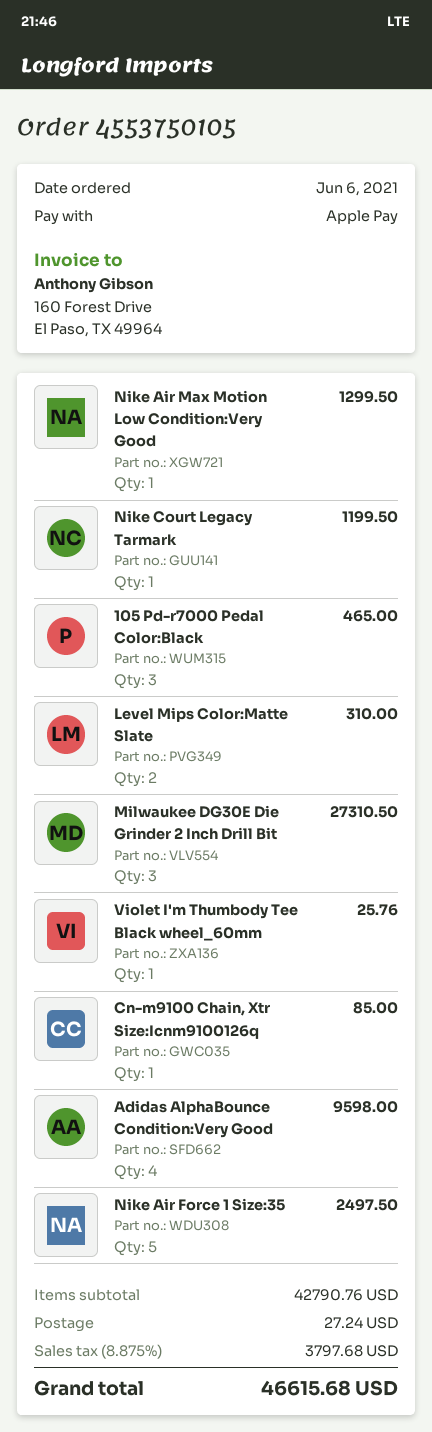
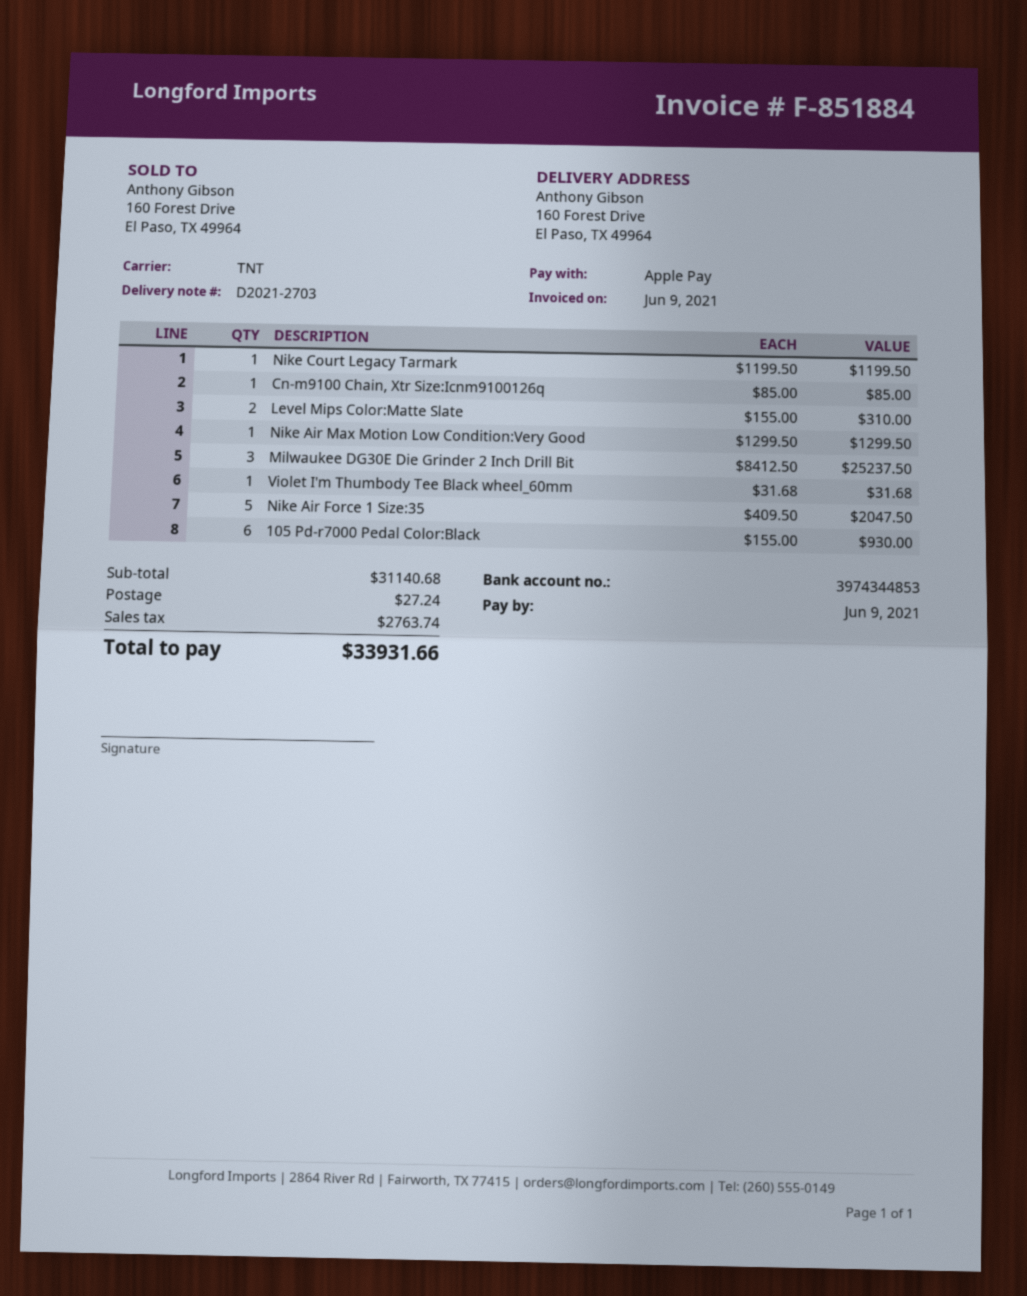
105 Pd-r7000 Pedal Color:Black: 3 for 465.00 -> 6 for 930.00
Milwaukee DG30E Die Grinder 2 Inch Drill Bit: 3 for 27310.50 -> 3 for 25237.50
Violet I'm Thumbody Tee Black wheel_60mm: 1 for 25.76 -> 1 for 31.68
Adidas AlphaBounce Condition:Very Good: 4 for 9598.00 -> none
Nike Air Force 1 Size:35: 5 for 2497.50 -> 5 for 2047.50
subtotal: 42790.76 -> 31140.68
tax: 3797.68 -> 2763.74
total: 46615.68 -> 33931.66

